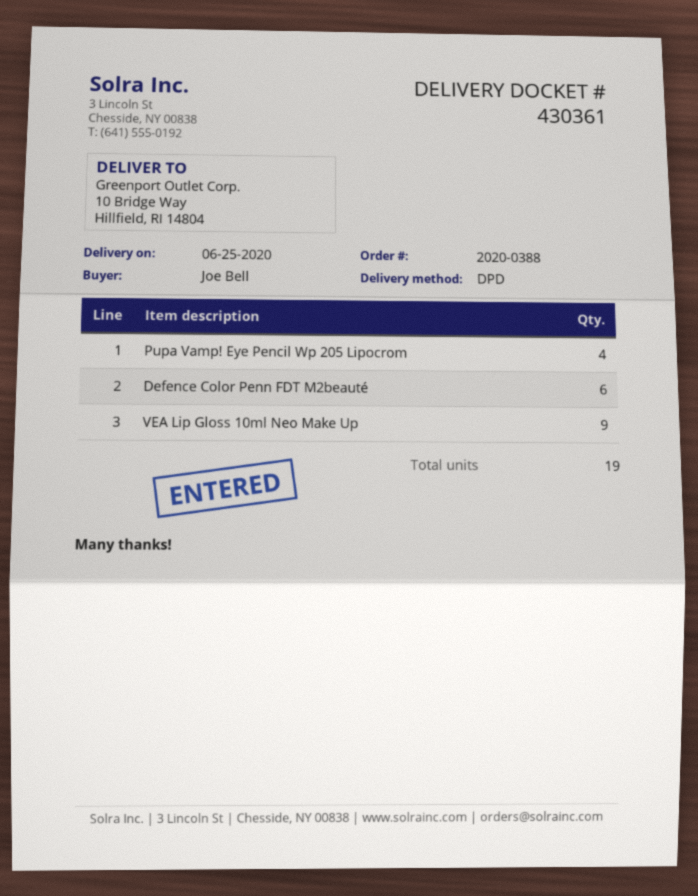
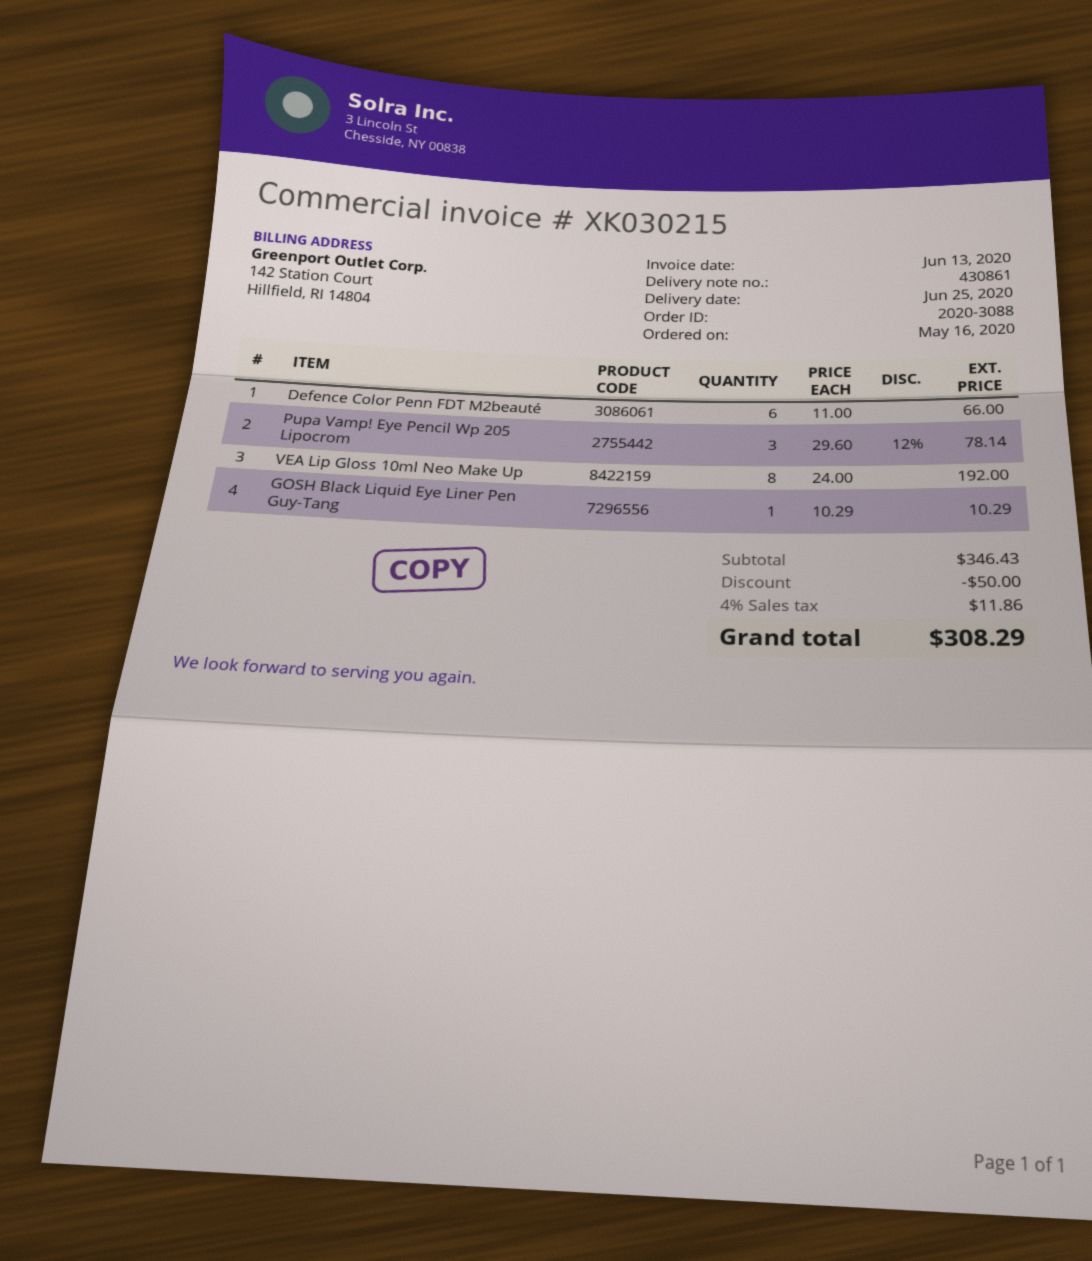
order number: 2020-0388 -> 2020-3088
delivery note number: 430361 -> 430861
Pupa Vamp! Eye Pencil Wp 205 Lipocrom: 4 -> 3
VEA Lip Gloss 10ml Neo Make Up: 9 -> 8
GOSH Black Liquid Eye Liner Pen Guy-Tang: none -> 1

